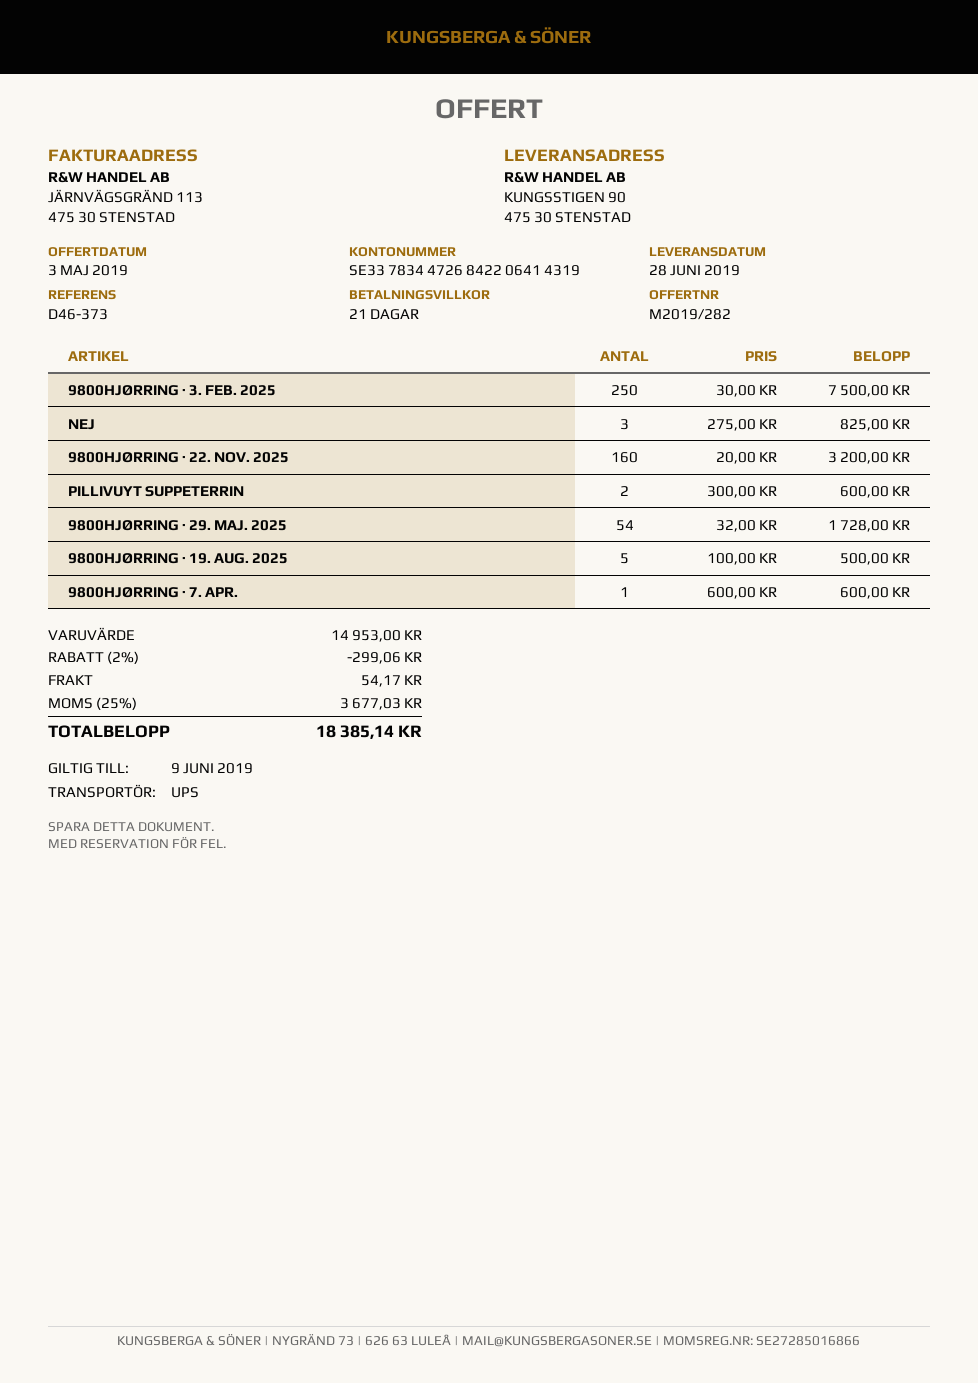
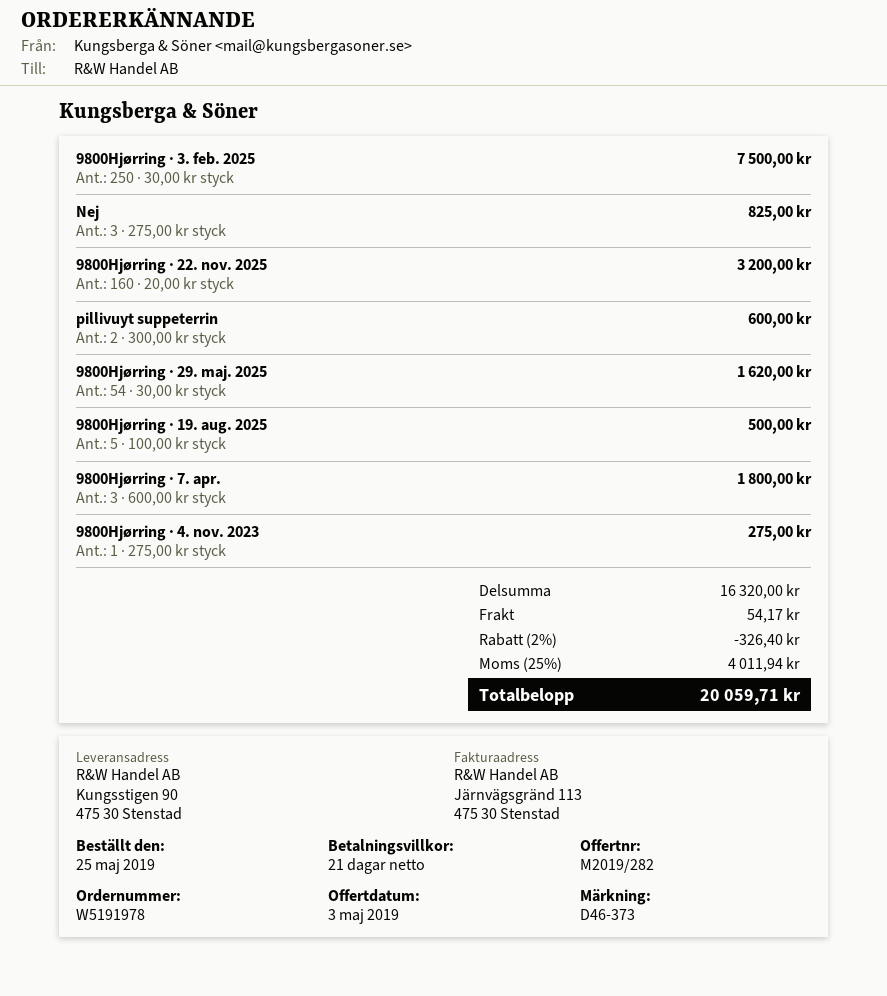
9800HJØRRING · 29. MAJ. 2025: 54 x 32.00 = 1728.00 -> 54 x 30.00 = 1620.00
9800HJØRRING · 7. APR.: 1 x 600.00 = 600.00 -> 3 x 600.00 = 1800.00
9800Hjørring · 4. nov. 2023: none -> 1 x 275.00 = 275.00
subtotal: 14953.00 -> 16320.00
discount: 2% = 299.06 -> 2% = 326.40
tax: 25% = 3677.03 -> 25% = 4011.94
total: 18385.14 -> 20059.71

